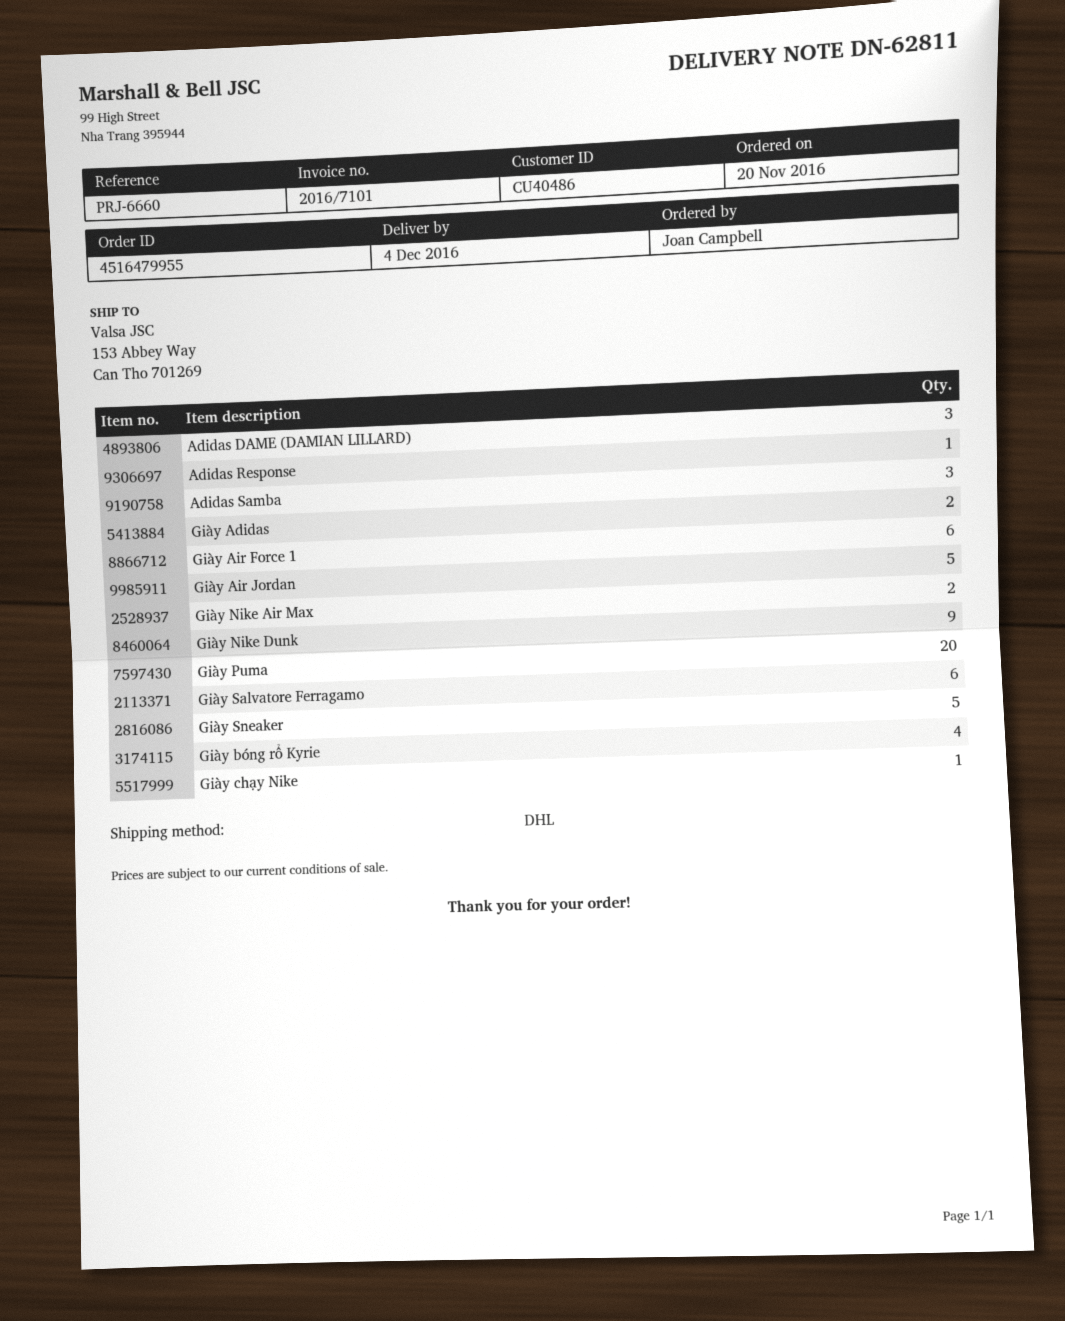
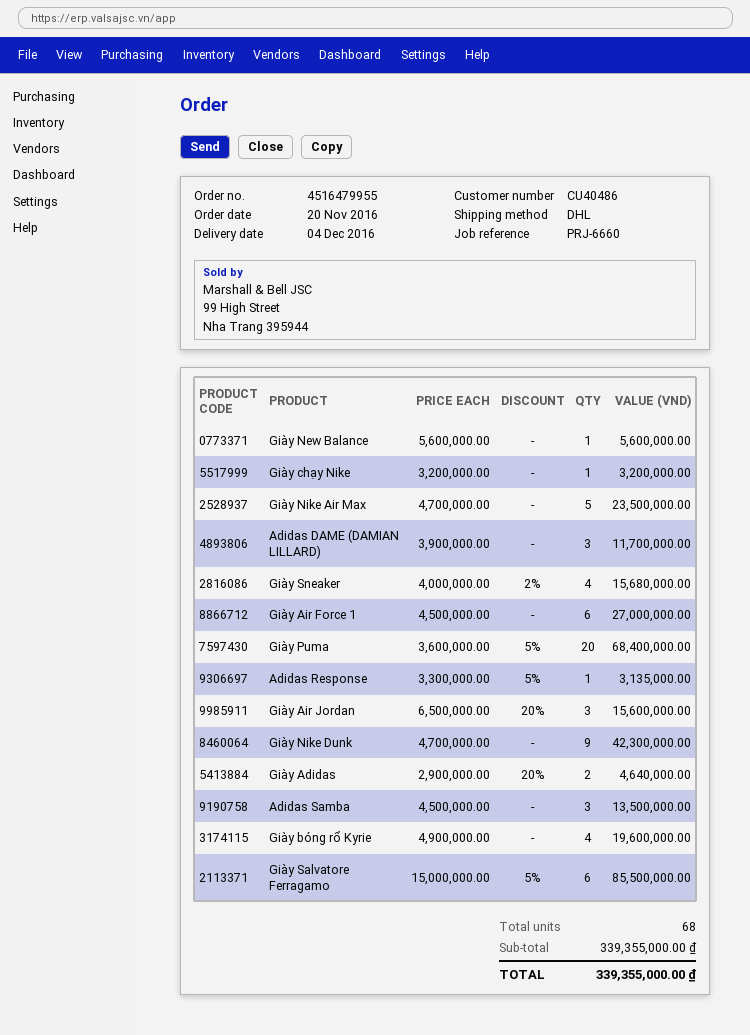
Giày Air Jordan: 5 -> 3
Giày Nike Air Max: 2 -> 5
Giày Sneaker: 5 -> 4
Giày New Balance: none -> 1

